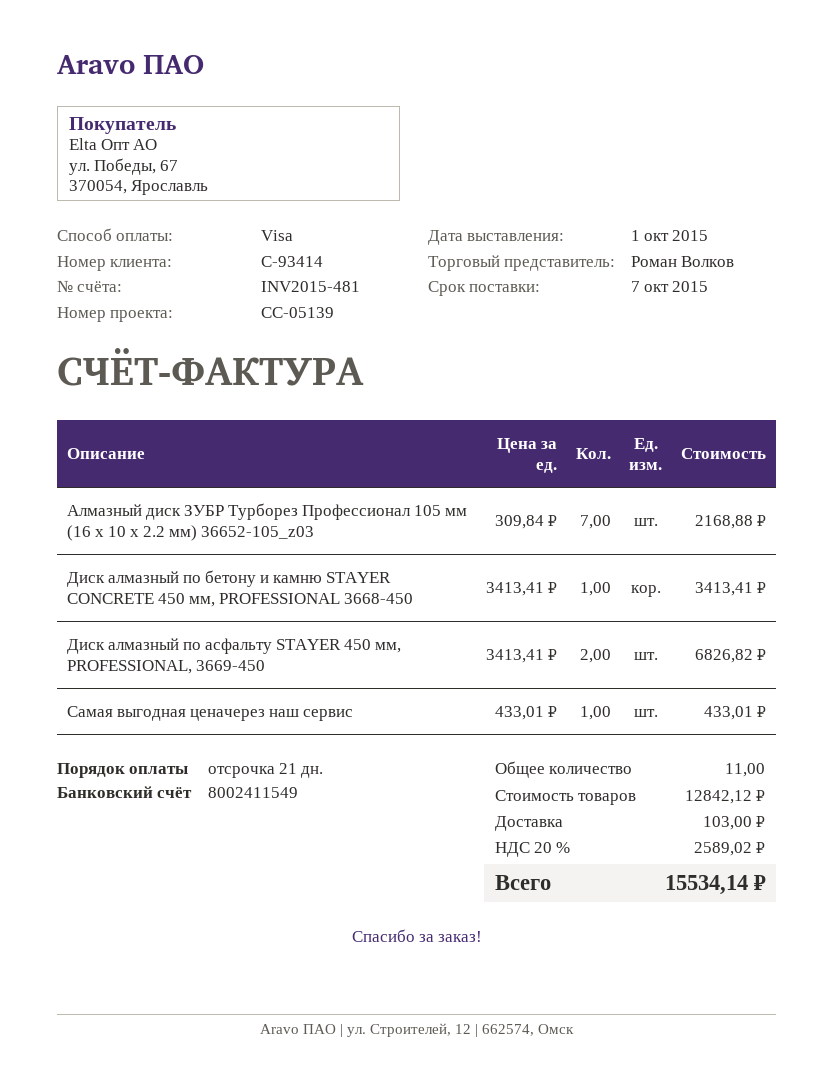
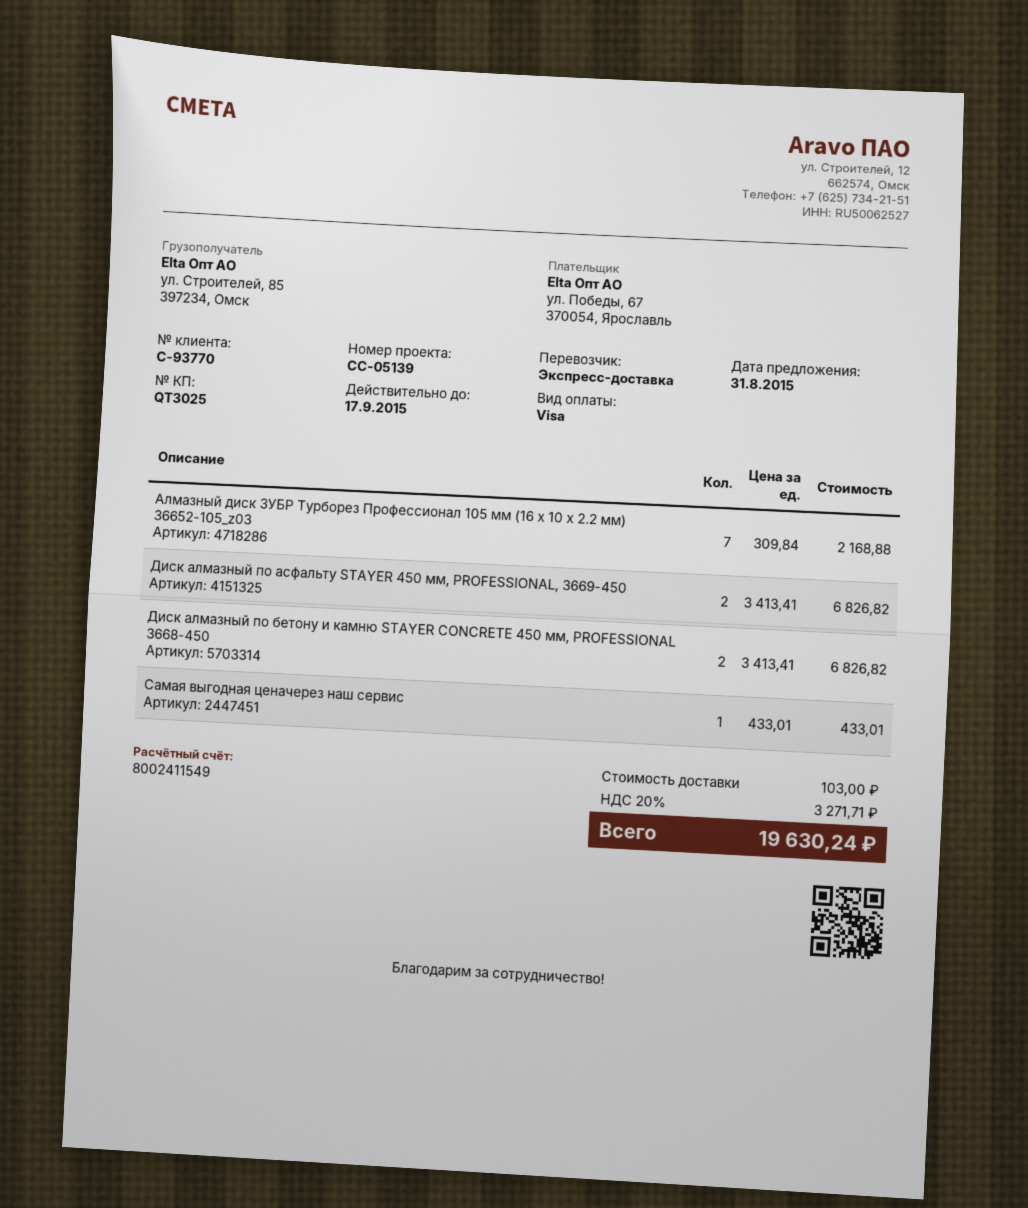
customer number: C-93414 -> C-93770
Диск алмазный по бетону и камню STAYER CONCRETE 450 мм, PROFESSIONAL 3668-450: 1 x 3413.41 = 3413.41 -> 2 x 3413.41 = 6826.82
tax: 20% = 2589.02 -> 20% = 3271.71
total: 15534.14 -> 19630.24

